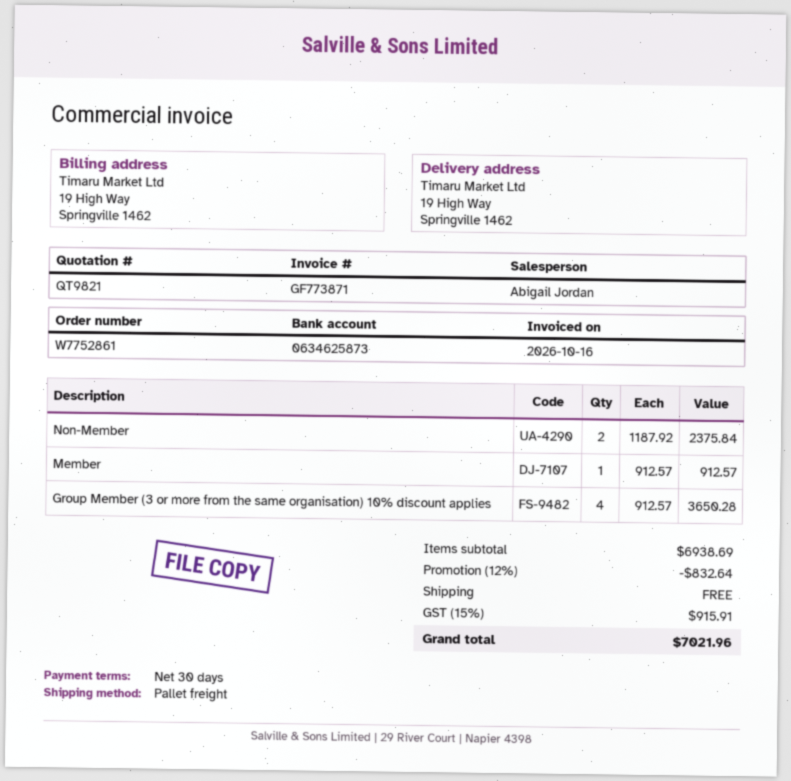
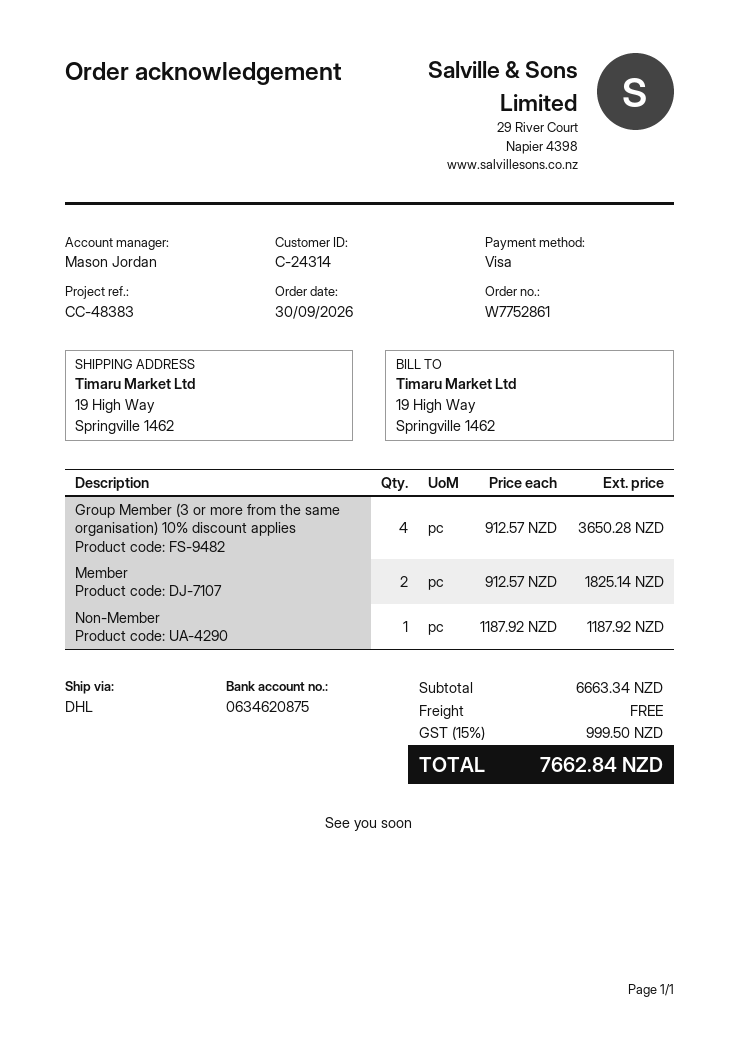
sales rep: Abigail Jordan -> Mason Jordan
bank account: 0634625873 -> 0634620875
shipping method: pallet freight -> DHL
Non-Member: 2 x 1187.92 = 2375.84 -> 1 x 1187.92 = 1187.92
Member: 1 x 912.57 = 912.57 -> 2 x 912.57 = 1825.14
subtotal: 6938.69 -> 6663.34
discount: 12% = 832.64 -> none
tax: 15% = 915.91 -> 15% = 999.50
total: 7021.96 -> 7662.84

